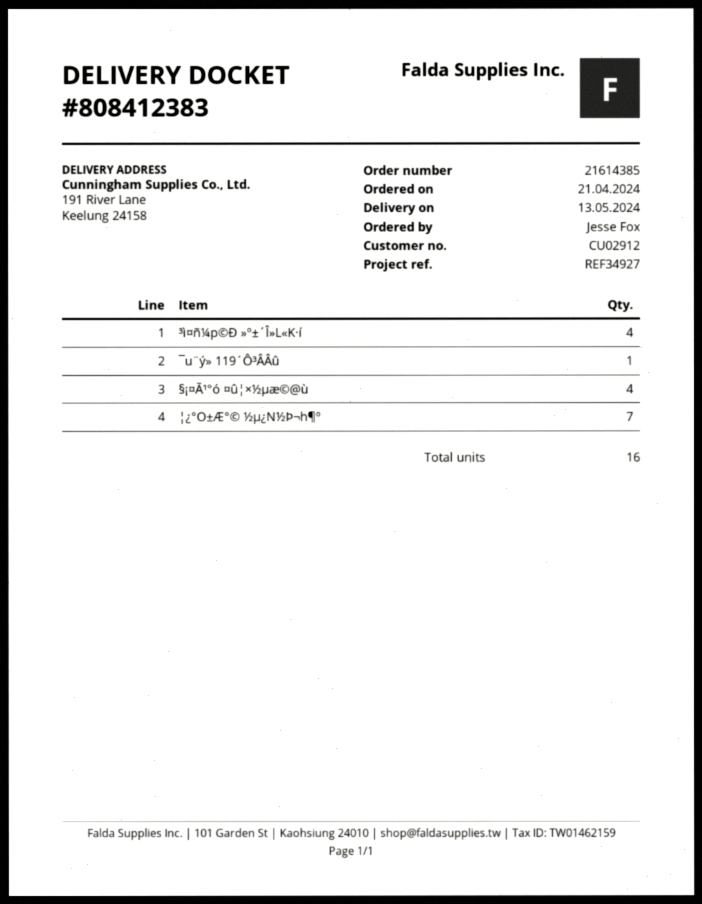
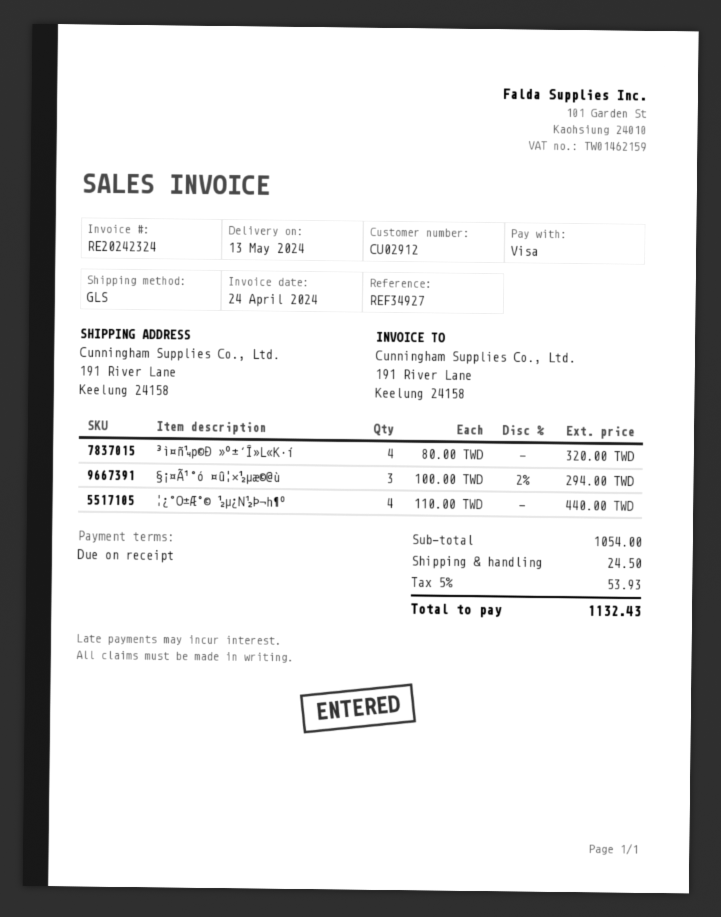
¯u¨ý» 119´Ô³ÂÂû: 1 -> none
§¡¤Ã¹°ó ¤û¦×½µæ©@ù: 4 -> 3
¦¿°O±Æ°© ½µ¿N½Þ¬h¶º: 7 -> 4

